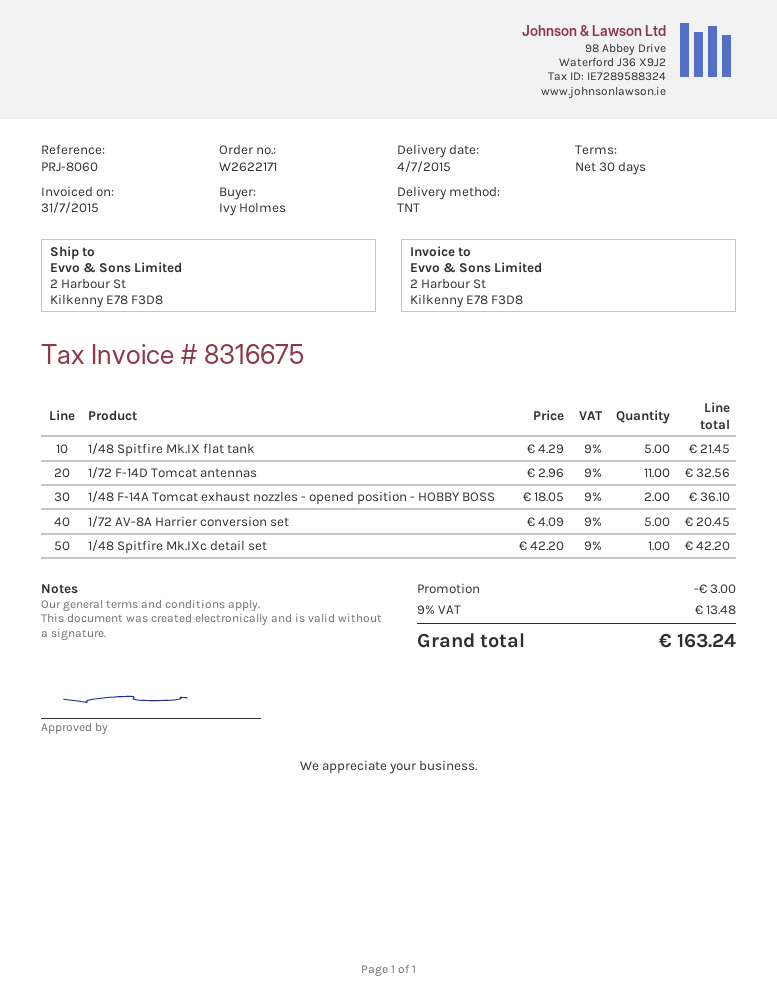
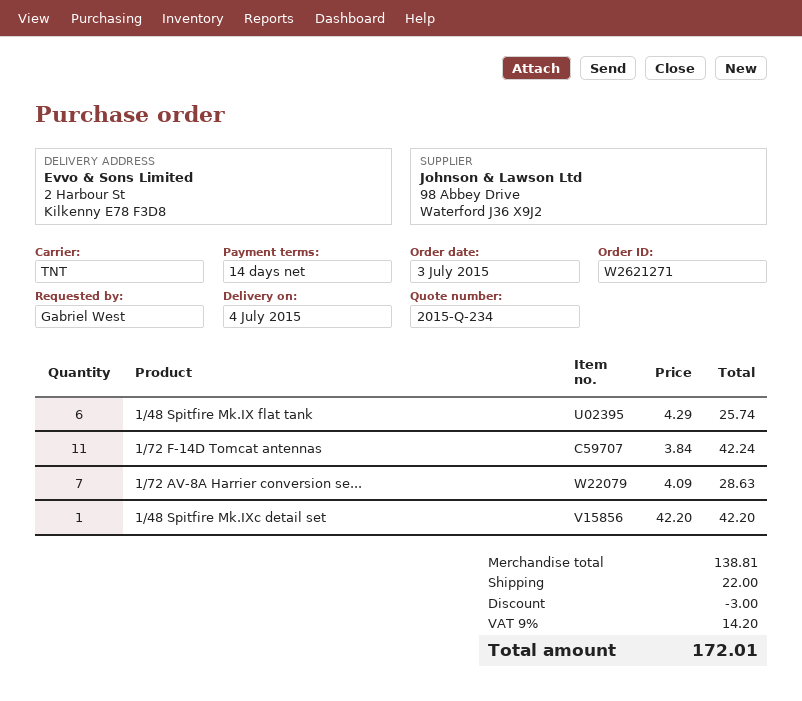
order number: W2622171 -> W2621271
payment terms: 30 days -> 14 days
ordered by: Ivy Holmes -> Gabriel West
1/48 Spitfire Mk.IX flat tank: 5 x 4.29 = 21.45 -> 6 x 4.29 = 25.74
1/72 F-14D Tomcat antennas: 11 x 2.96 = 32.56 -> 11 x 3.84 = 42.24
1/48 F-14A Tomcat exhaust nozzles - opened position - HOBBY BOSS: 2 x 18.05 = 36.10 -> none
1/72 AV-8A Harrier conversion set: 5 x 4.09 = 20.45 -> 7 x 4.09 = 28.63
shipping: none -> 22.00
tax: 9% = 13.48 -> 9% = 14.20
total: 163.24 -> 172.01

